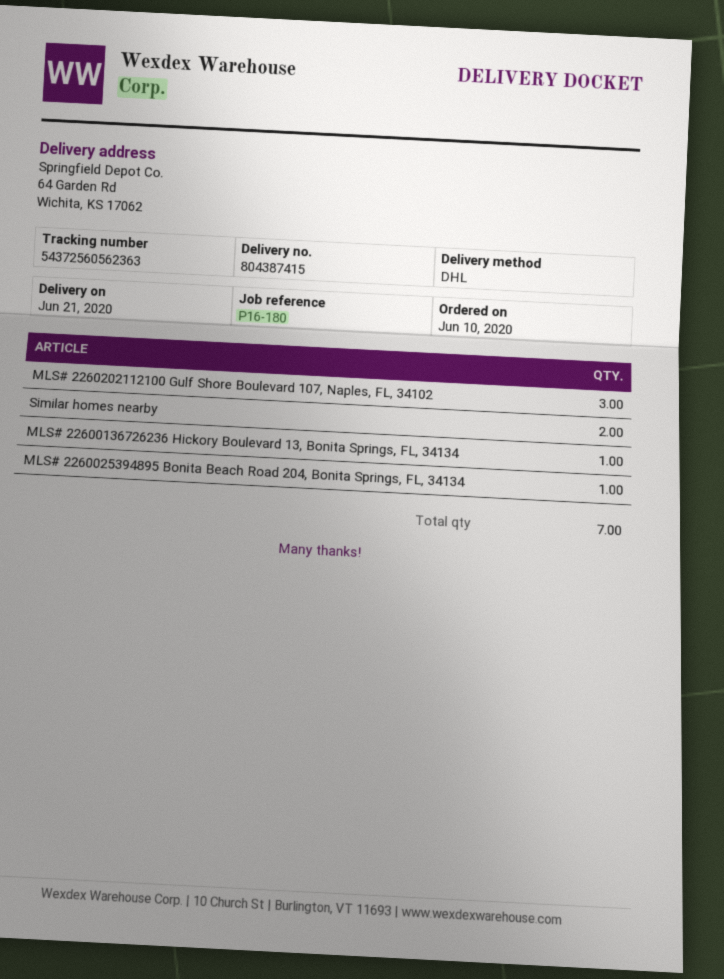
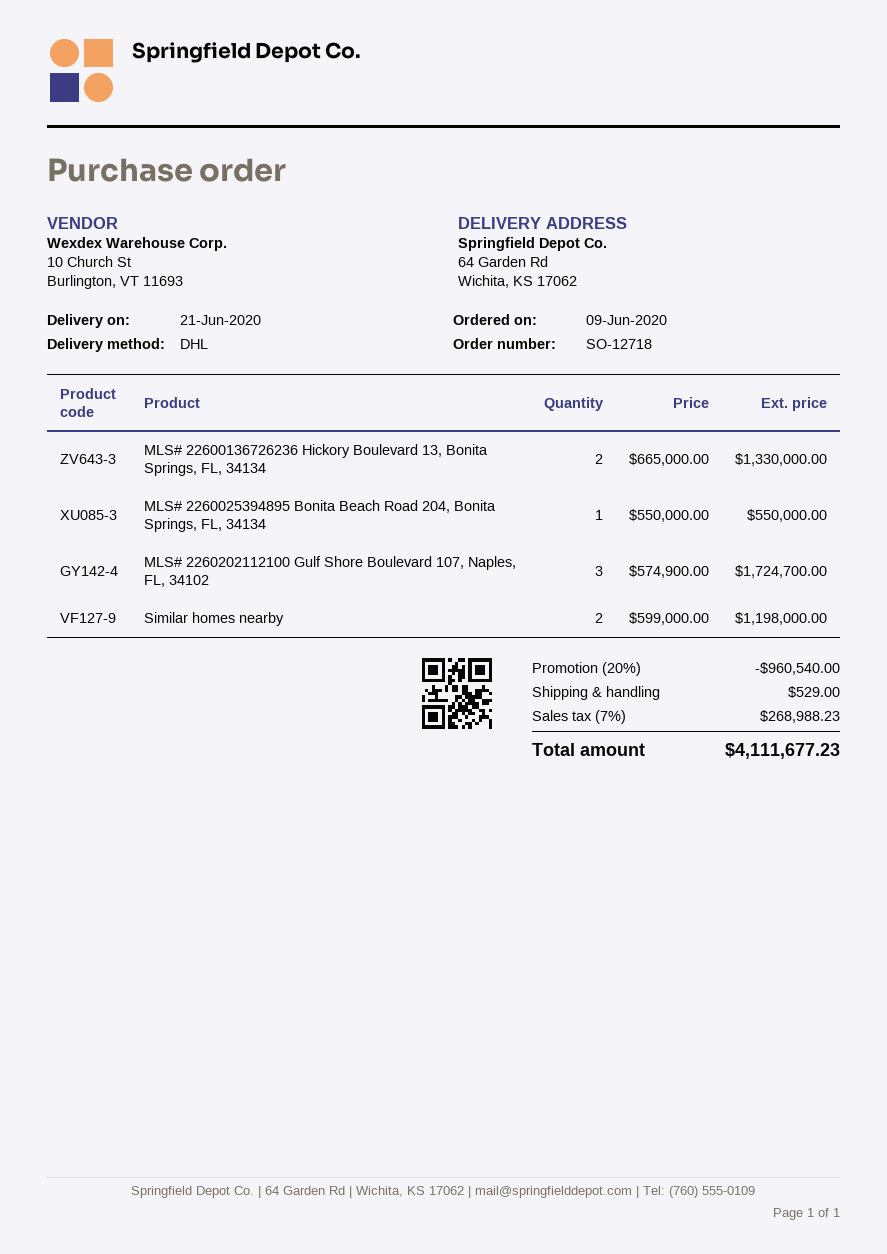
order date: 2020-06-10 -> 2020-06-09
MLS# 22600136726236 Hickory Boulevard 13, Bonita Springs, FL, 34134: 1 -> 2

